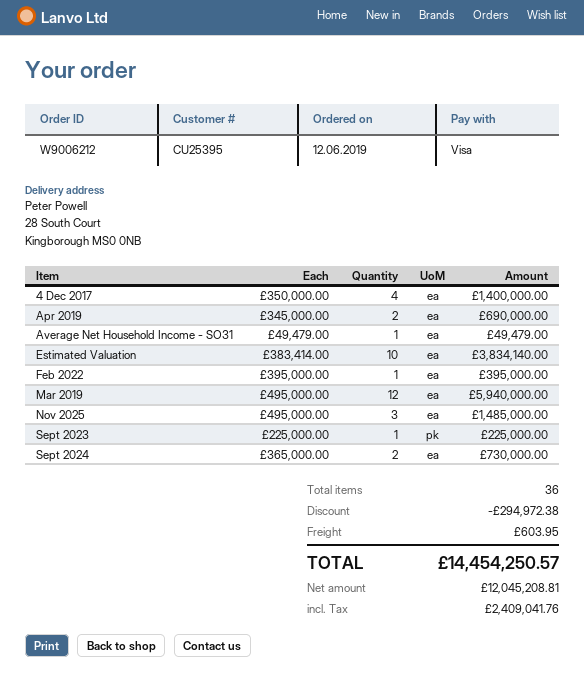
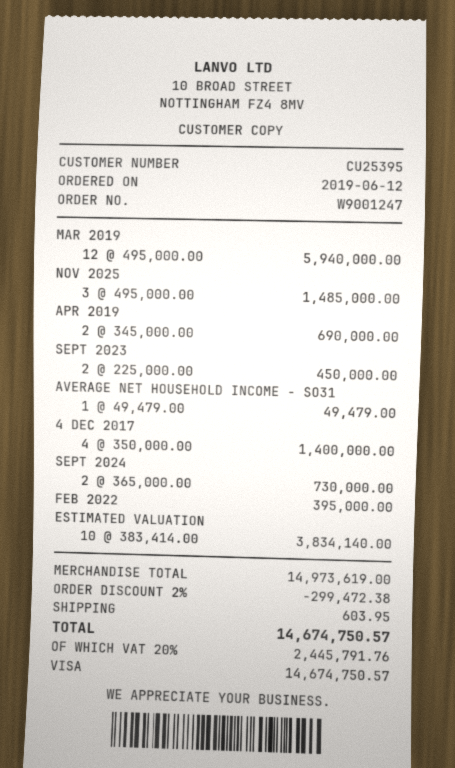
order number: W9006212 -> W9001247
Sept 2023: 1 x 225000.00 = 225000.00 -> 2 x 225000.00 = 450000.00
discount: 294972.38 -> 299472.38
tax: 2409041.76 -> 2445791.76
total: 14454250.57 -> 14674750.57

